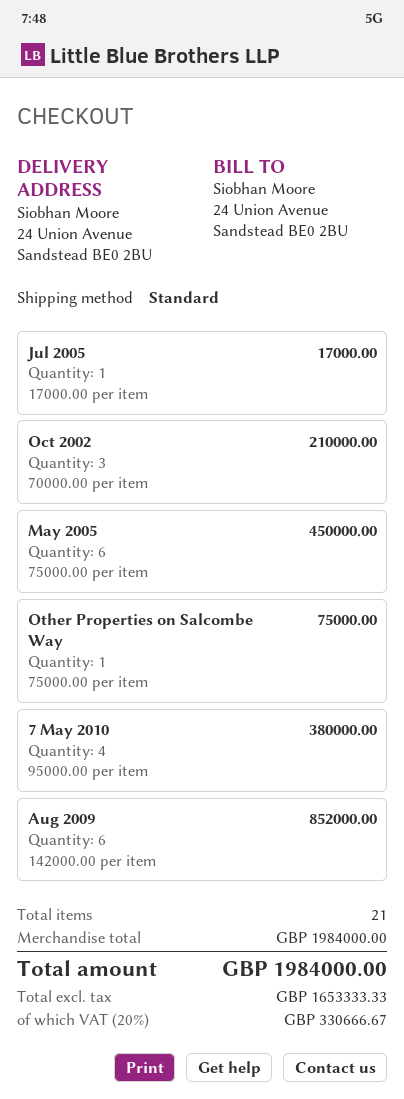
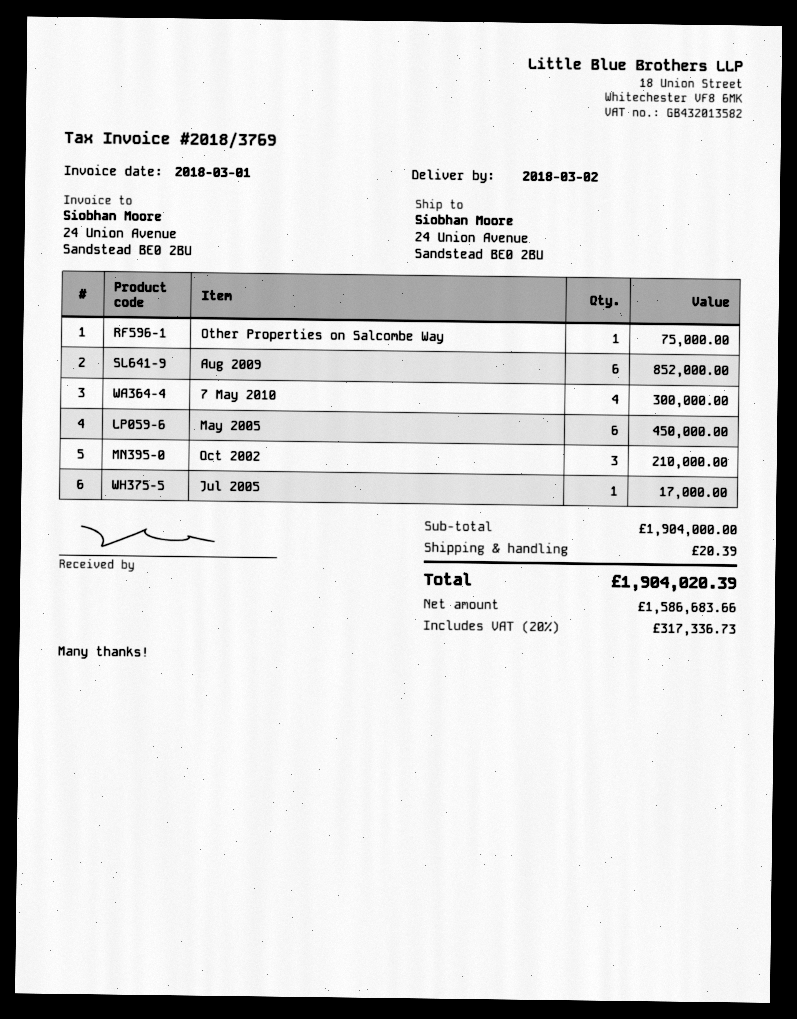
7 May 2010: 4 for 380000.00 -> 4 for 300000.00
subtotal: 1984000.00 -> 1904000.00
shipping: none -> 20.39
net: 1653333.33 -> 1586683.66
tax: 20% = 330666.67 -> 20% = 317336.73
total: 1984000.00 -> 1904020.39

